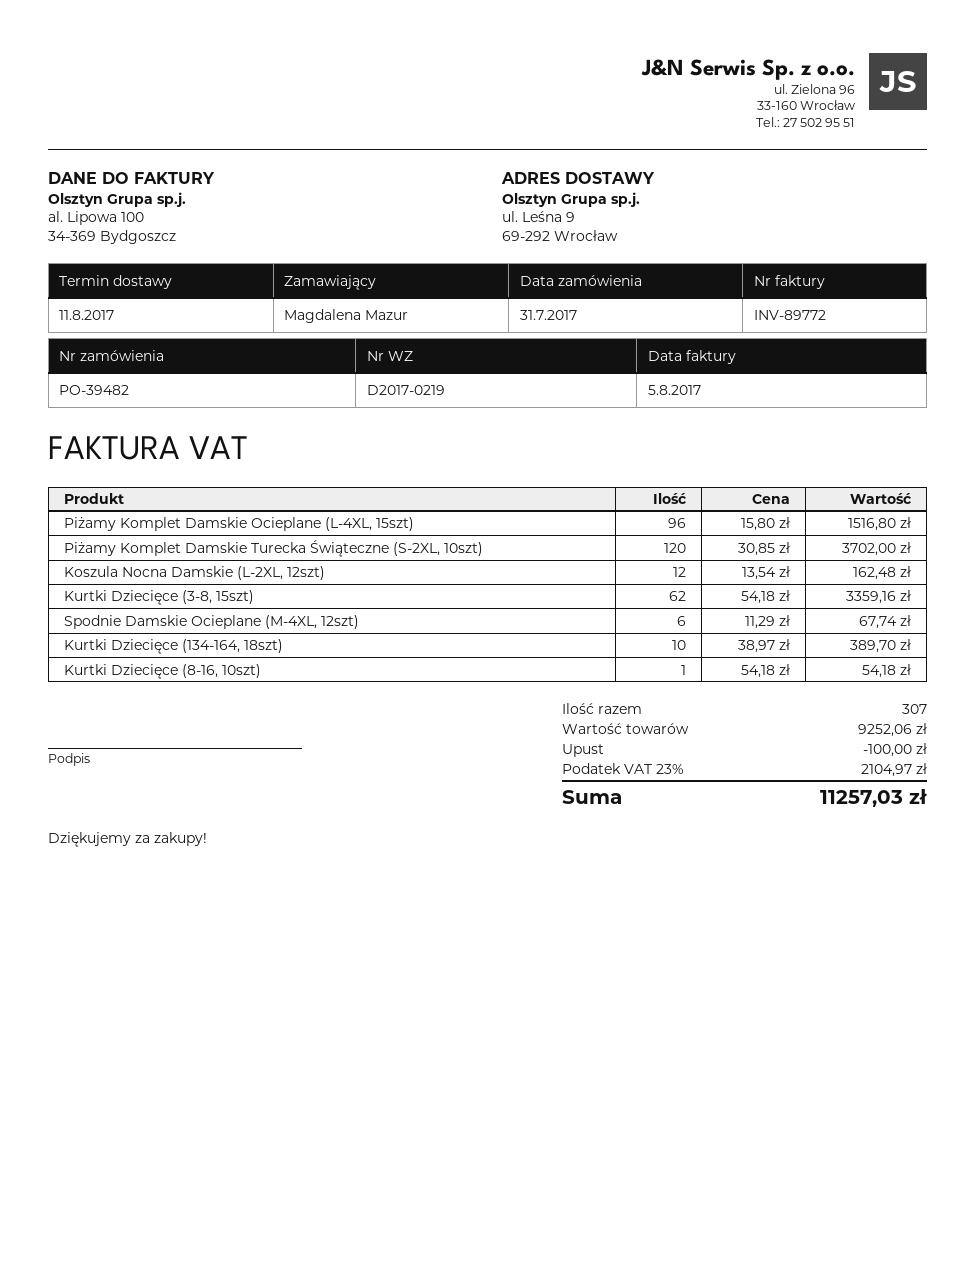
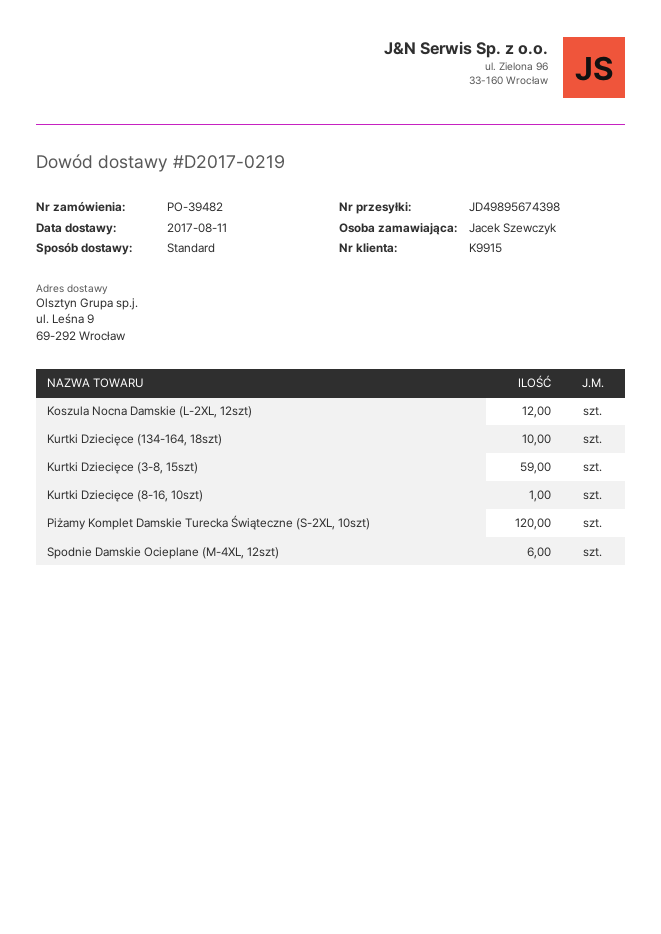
ordered by: Magdalena Mazur -> Jacek Szewczyk
Piżamy Komplet Damskie Ocieplane (L-4XL, 15szt): 96 -> none
Kurtki Dziecięce (3-8, 15szt): 62 -> 59

